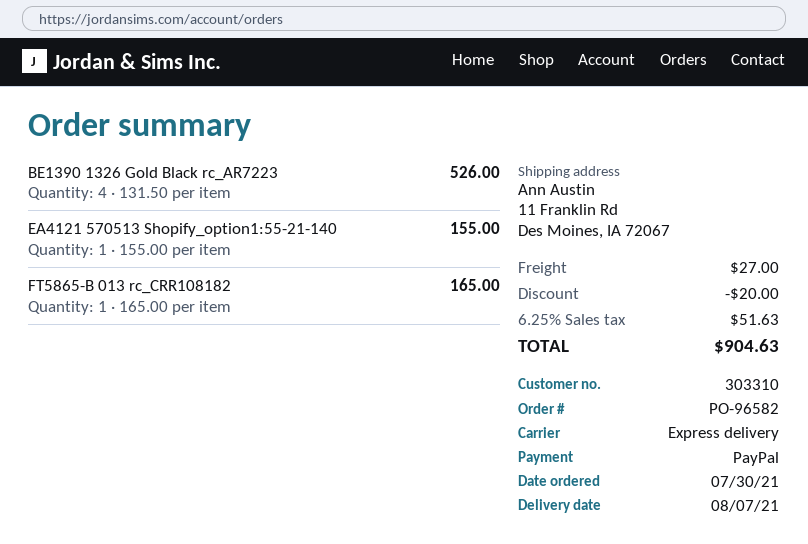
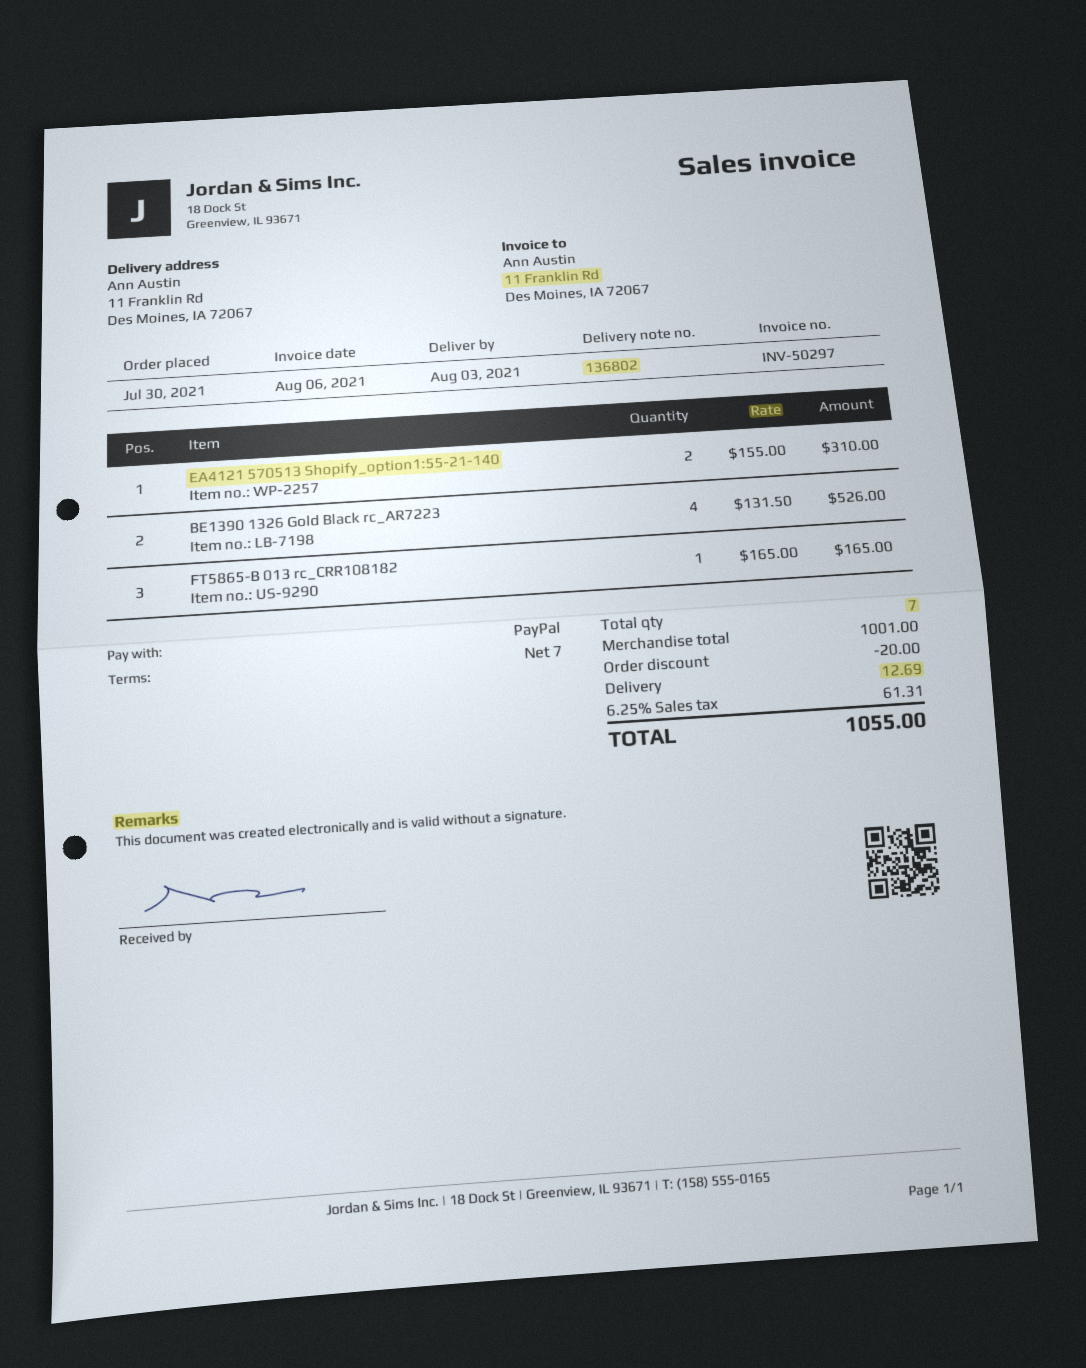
delivery date: 2021-08-07 -> 2021-08-03
EA4121 570513 Shopify_option1:55-21-140: 1 x 155.00 = 155.00 -> 2 x 155.00 = 310.00
shipping: 27.00 -> 12.69
tax: 6.25% = 51.63 -> 6.25% = 61.31
total: 904.63 -> 1055.00

